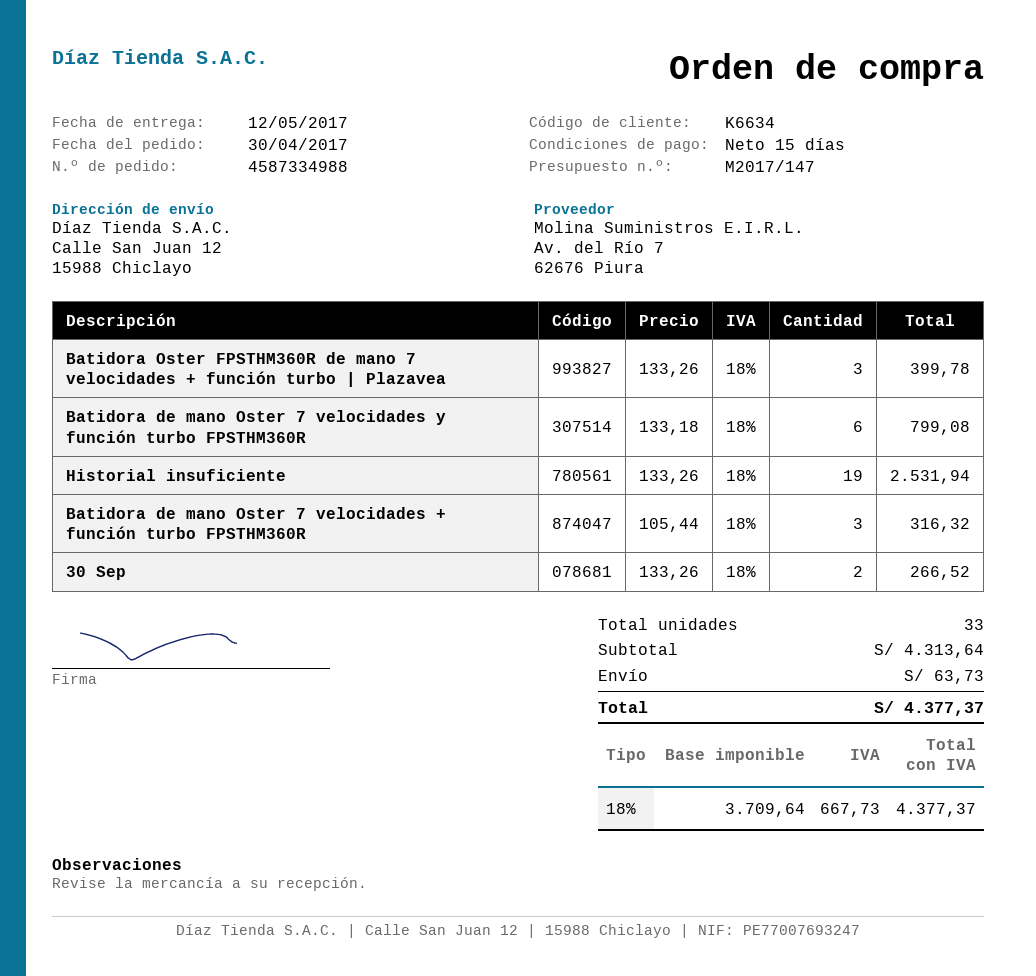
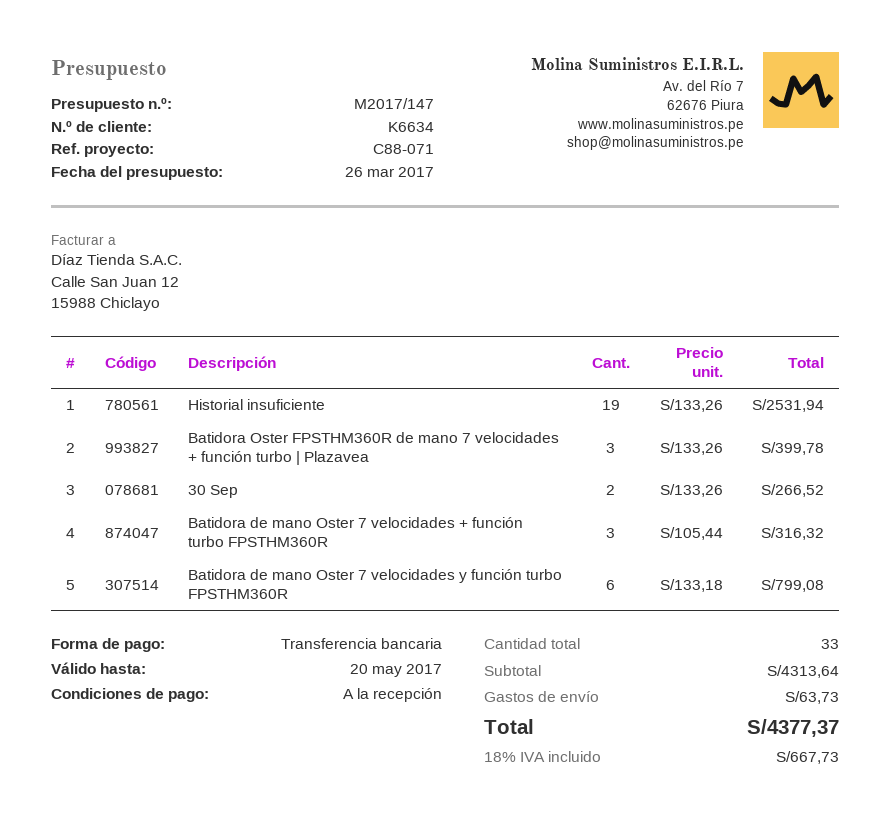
payment terms: 15 days -> on receipt

